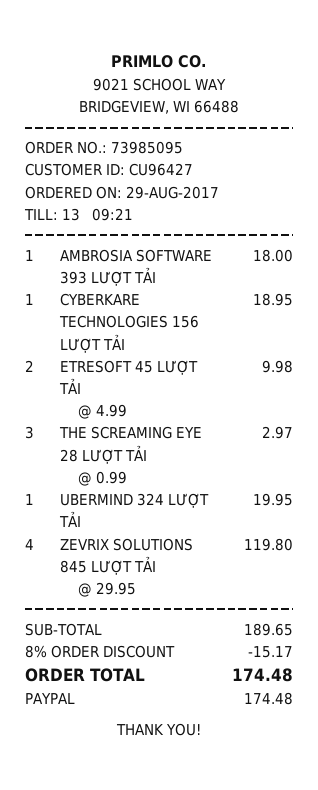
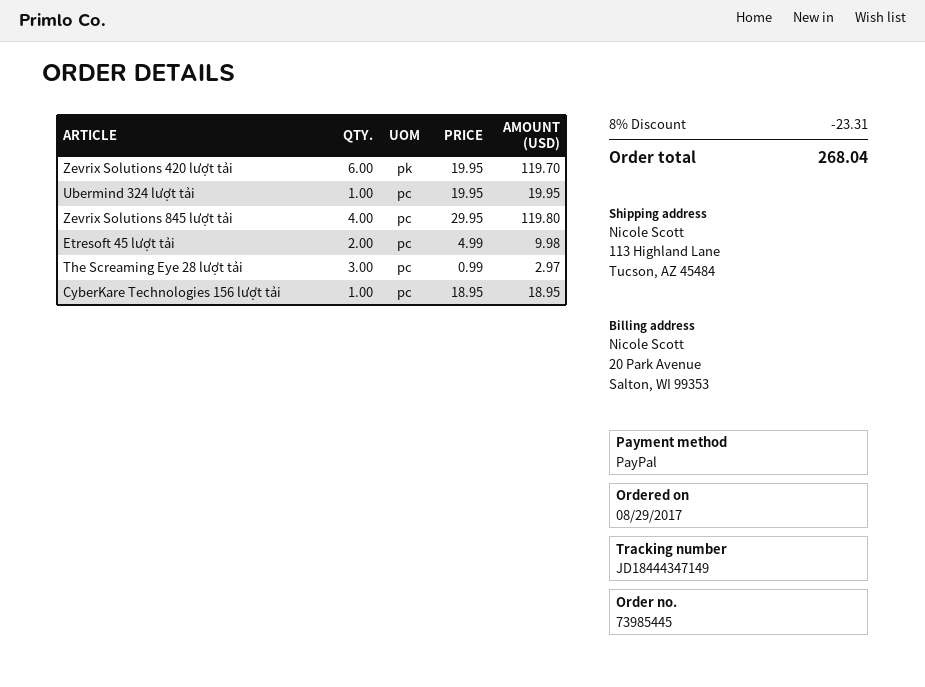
order number: 73985095 -> 73985445
AMBROSIA SOFTWARE 393 LƯỢT TẢI: 1 x 18.00 = 18.00 -> none
Zevrix Solutions 420 lượt tải: none -> 6 x 19.95 = 119.70
discount: 8% = 15.17 -> 8% = 23.31
total: 174.48 -> 268.04

